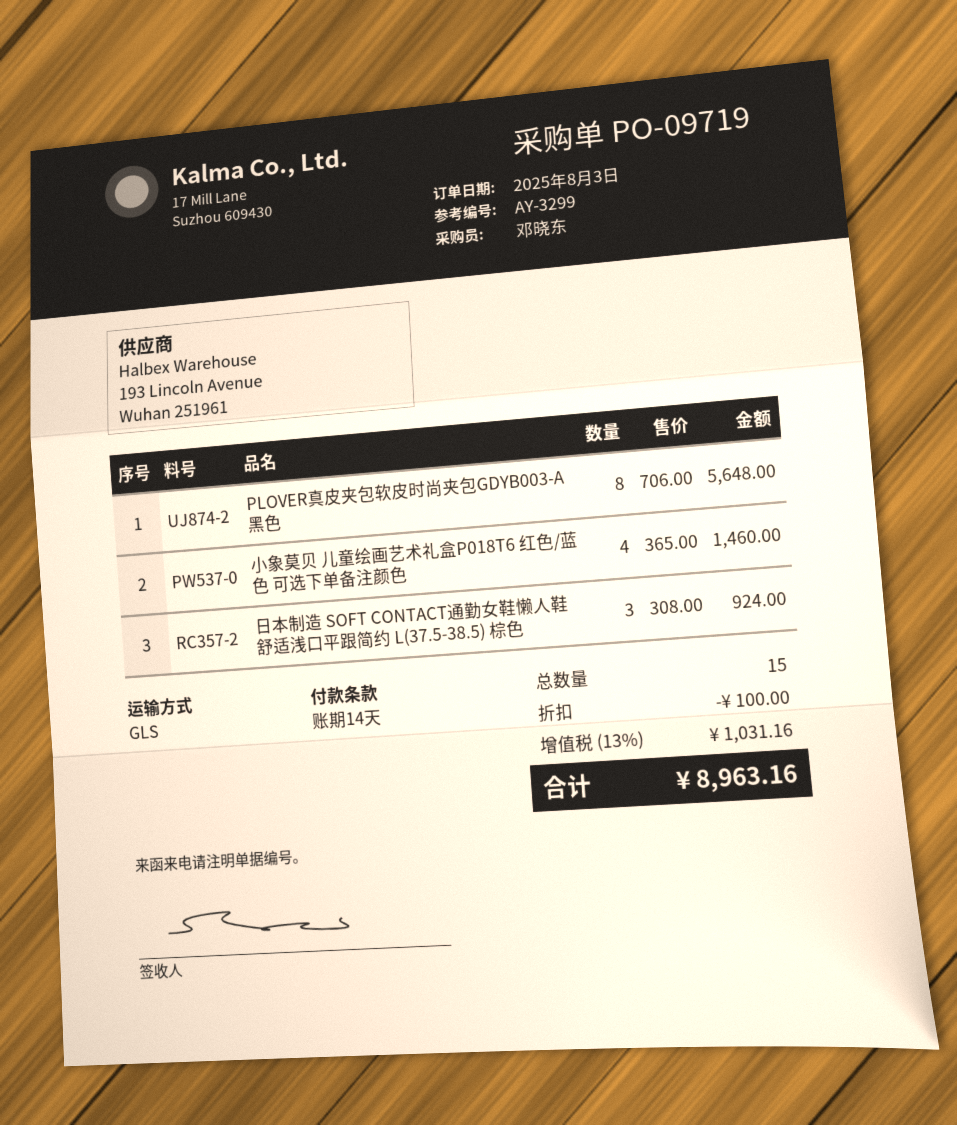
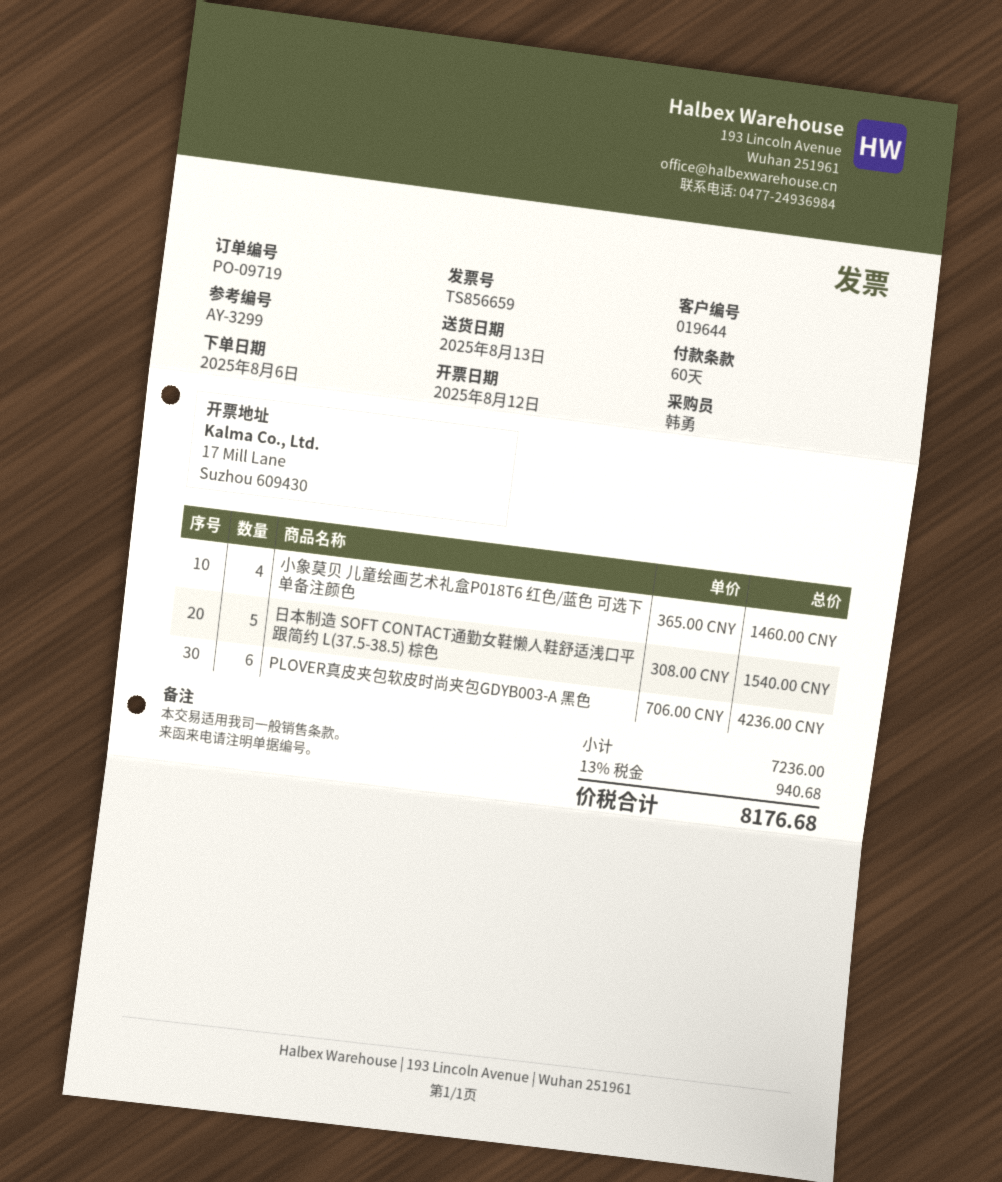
order date: 2025-08-03 -> 2025-08-06
payment terms: 14 days -> 60 days
ordered by: 邓晓东 -> 韩勇
PLOVER真皮夹包软皮时尚夹包GDYB003-A 黑色: 8 x 706.00 = 5648.00 -> 6 x 706.00 = 4236.00
日本制造 SOFT CONTACT通勤女鞋懒人鞋舒适浅口平跟简约 L(37.5-38.5) 棕色: 3 x 308.00 = 924.00 -> 5 x 308.00 = 1540.00
discount: 100.00 -> none
tax: 13% = 1031.16 -> 13% = 940.68
total: 8963.16 -> 8176.68

